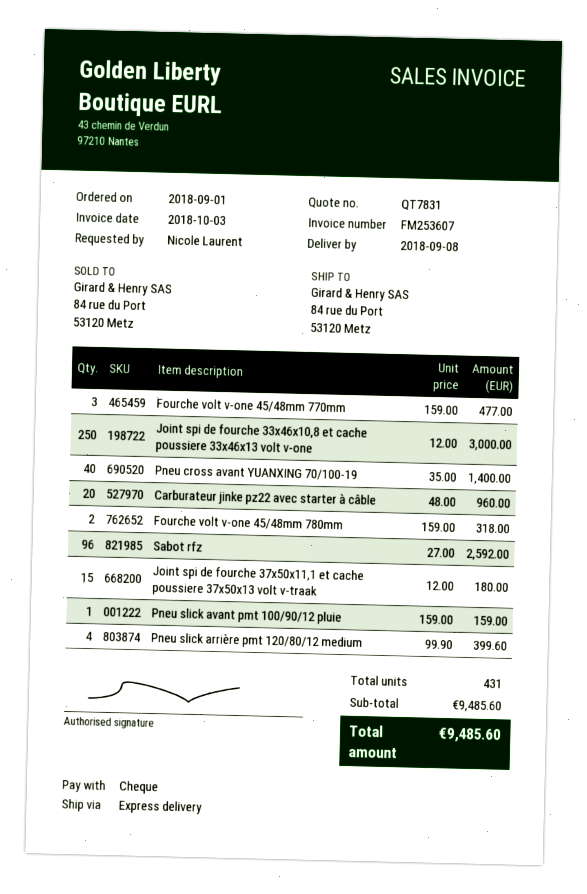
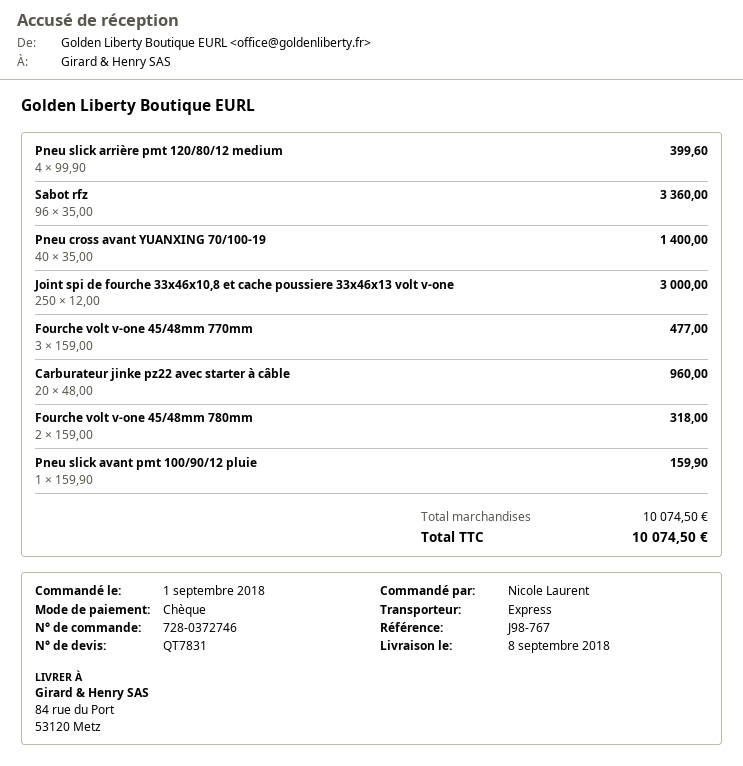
Sabot rfz: 96 x 27.00 = 2592.00 -> 96 x 35.00 = 3360.00
Joint spi de fourche 37x50x11,1 et cache poussiere 37x50x13 volt v-traak: 15 x 12.00 = 180.00 -> none
Pneu slick avant pmt 100/90/12 pluie: 1 x 159.00 = 159.00 -> 1 x 159.90 = 159.90
subtotal: 9485.60 -> 10074.50
total: 9485.60 -> 10074.50

